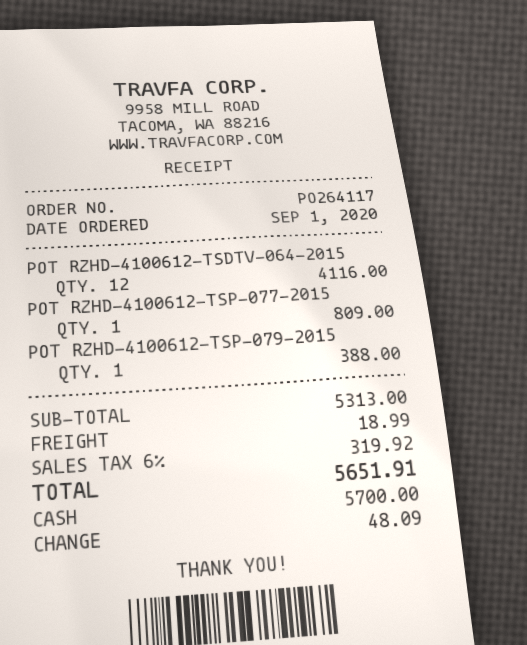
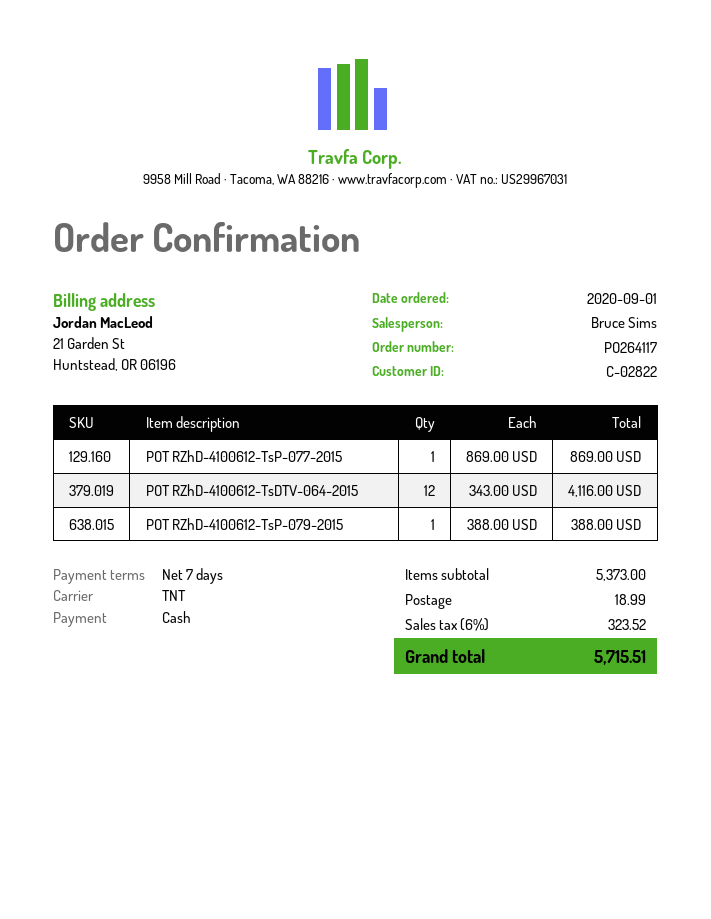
POT RZHD-4100612-TSP-077-2015: 1 for 809.00 -> 1 for 869.00
subtotal: 5313.00 -> 5373.00
tax: 6% = 319.92 -> 6% = 323.52
total: 5651.91 -> 5715.51

